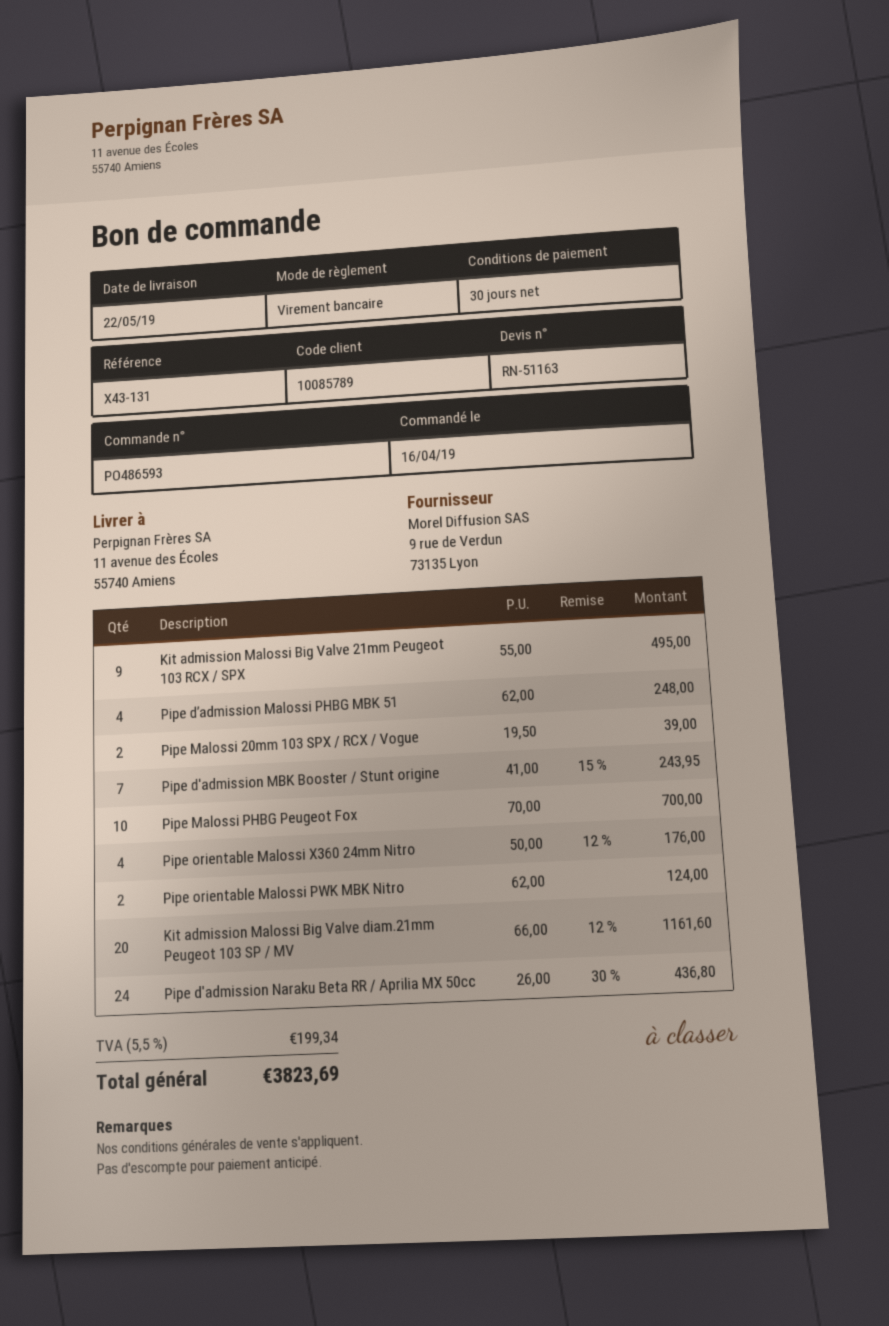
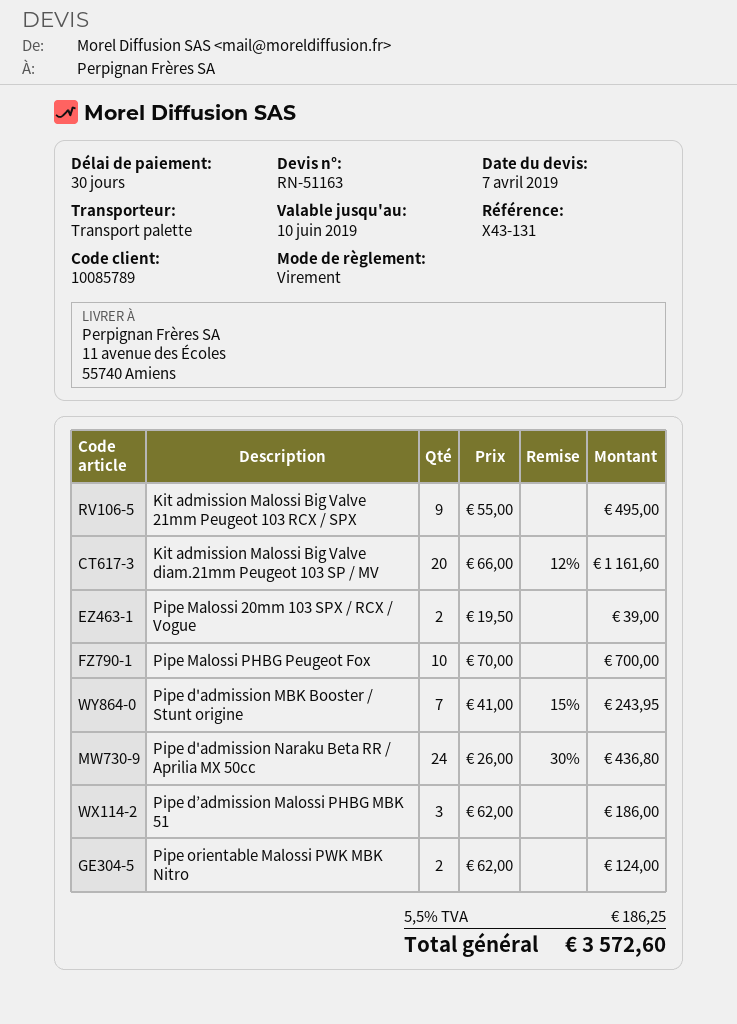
Pipe d’admission Malossi PHBG MBK 51: 4 x 62.00 = 248.00 -> 3 x 62.00 = 186.00
Pipe orientable Malossi X360 24mm Nitro: 4 x 50.00 - 12% = 176.00 -> none
tax: 5.5% = 199.34 -> 5.5% = 186.25
total: 3823.69 -> 3572.60

